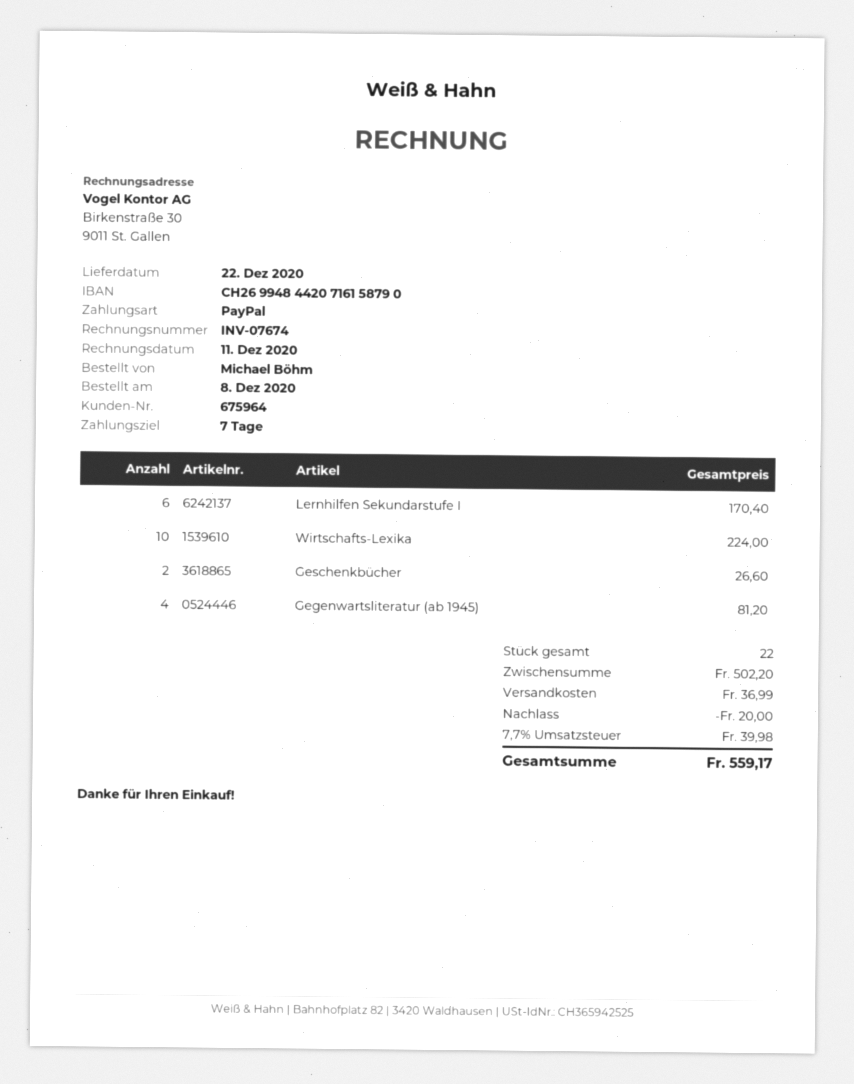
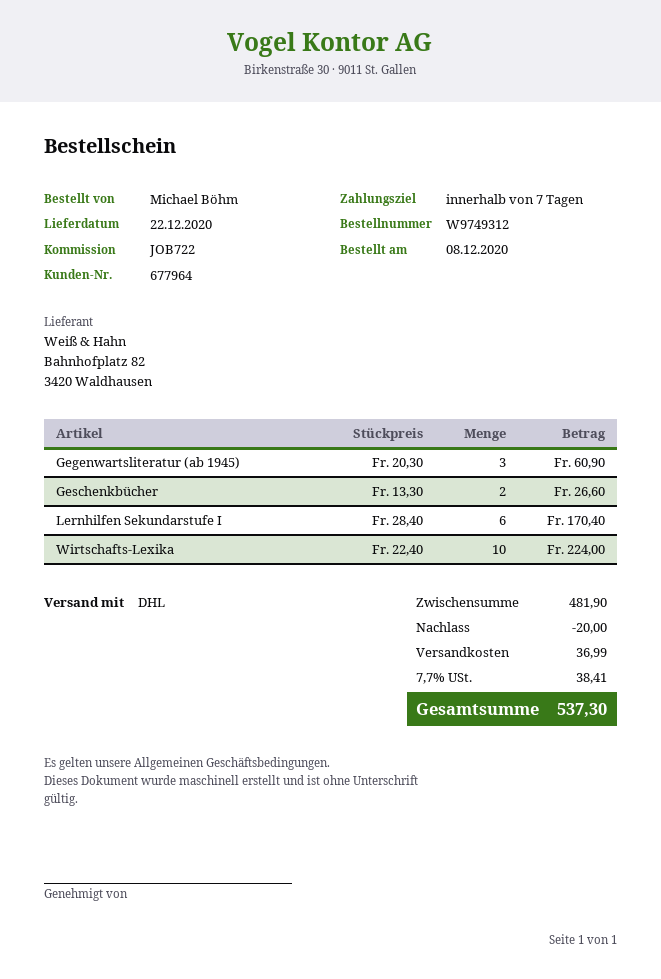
customer number: 675964 -> 677964
Gegenwartsliteratur (ab 1945): 4 for 81.20 -> 3 for 60.90
subtotal: 502.20 -> 481.90
tax: 7.7% = 39.98 -> 7.7% = 38.41
total: 559.17 -> 537.30

